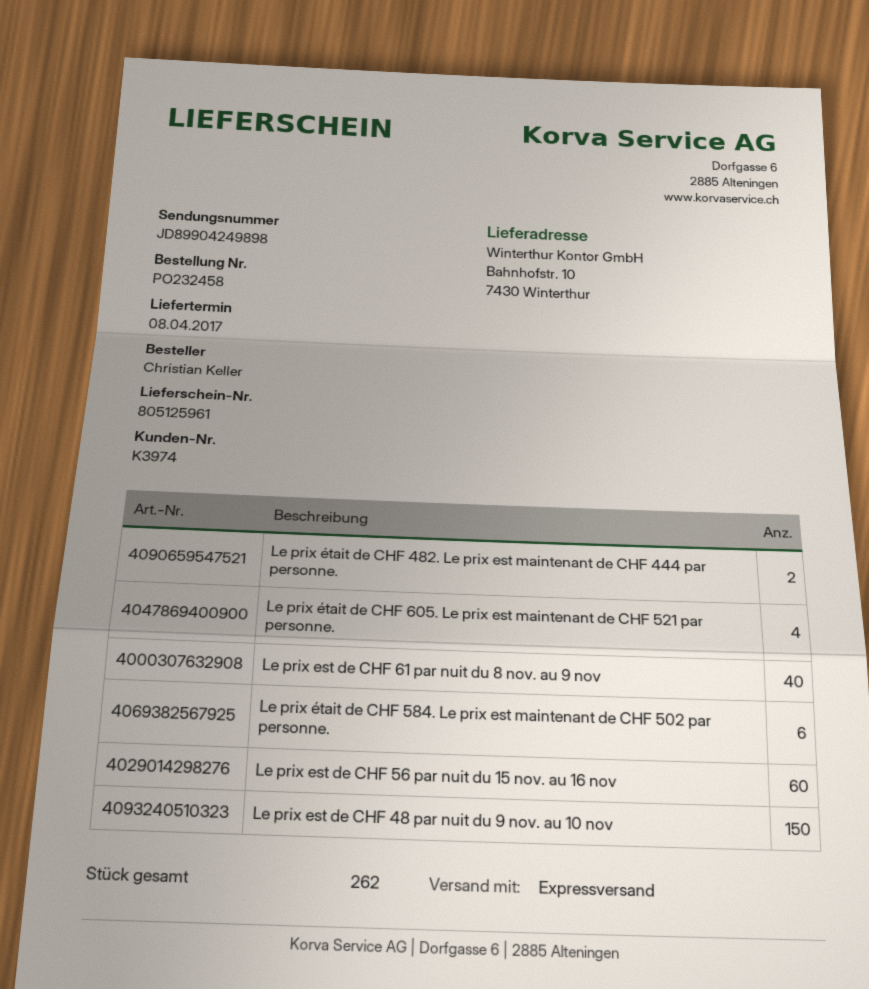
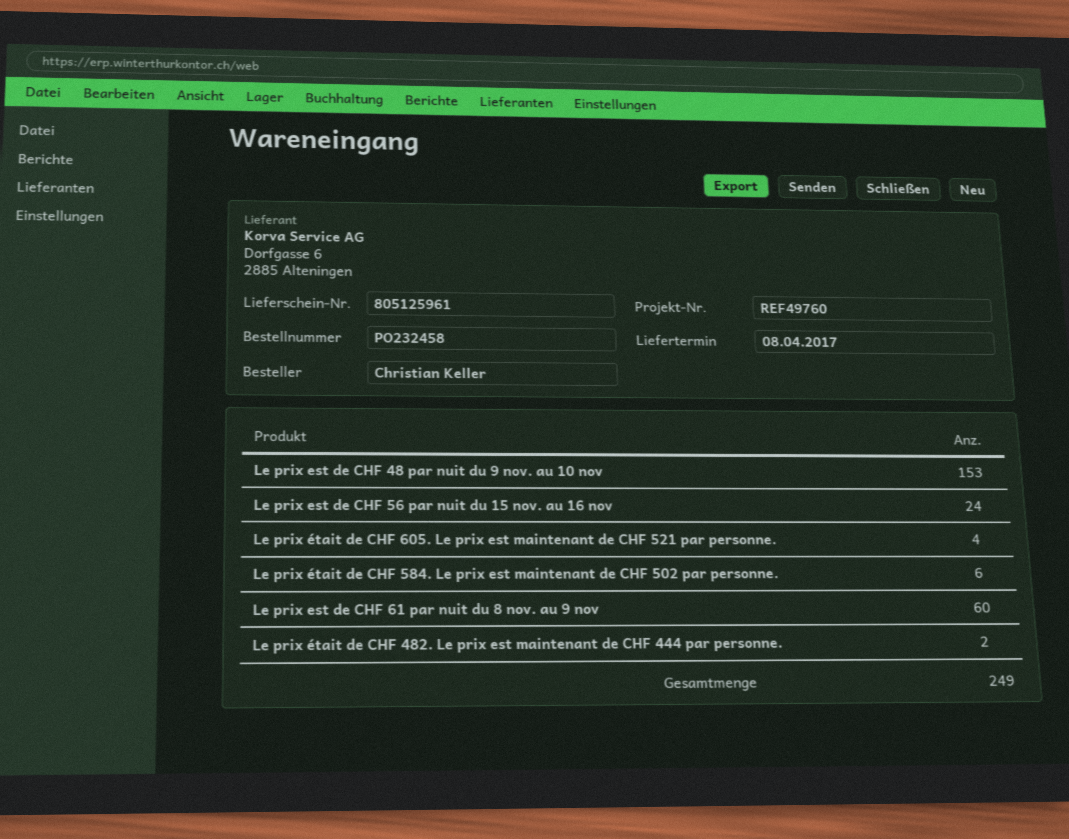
Le prix est de CHF 61 par nuit du 8 nov. au 9 nov: 40 -> 60
Le prix est de CHF 56 par nuit du 15 nov. au 16 nov: 60 -> 24
Le prix est de CHF 48 par nuit du 9 nov. au 10 nov: 150 -> 153
total quantity: 262 -> 249

